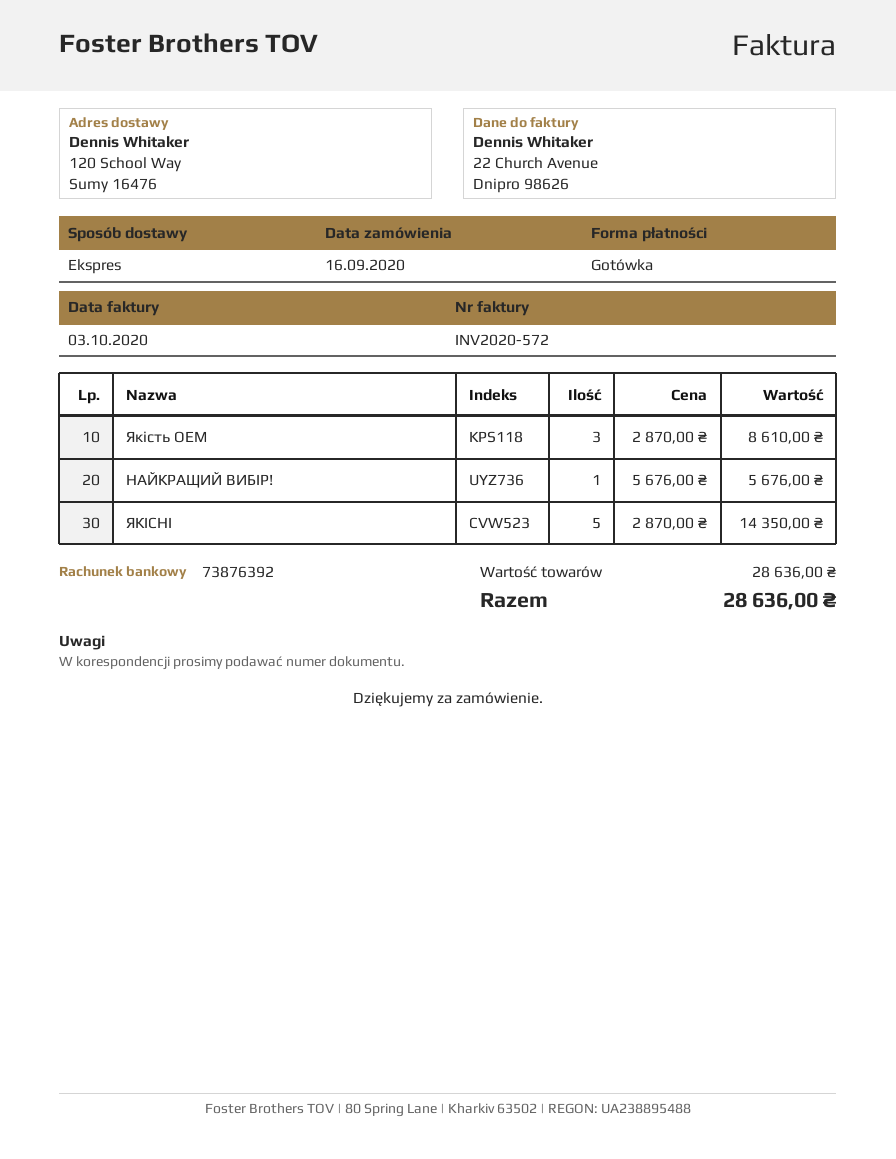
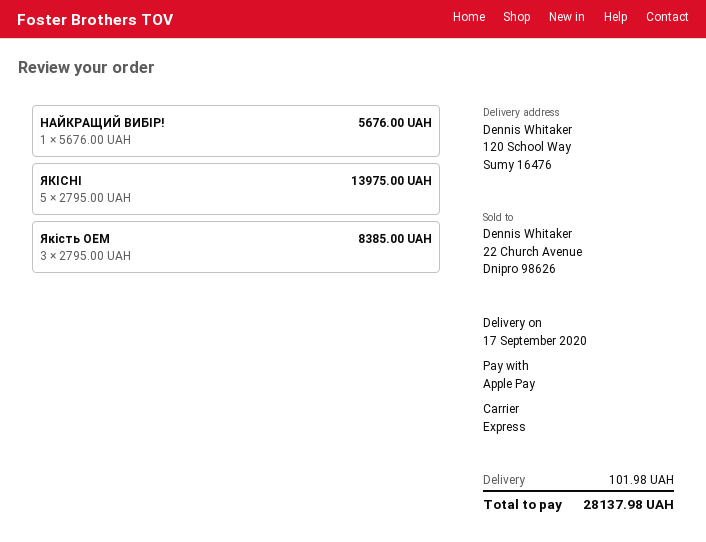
payment method: cash -> Apple Pay
Якість OEM: 3 x 2870.00 = 8610.00 -> 3 x 2795.00 = 8385.00
ЯКІСНІ: 5 x 2870.00 = 14350.00 -> 5 x 2795.00 = 13975.00
shipping: none -> 101.98
total: 28636.00 -> 28137.98

